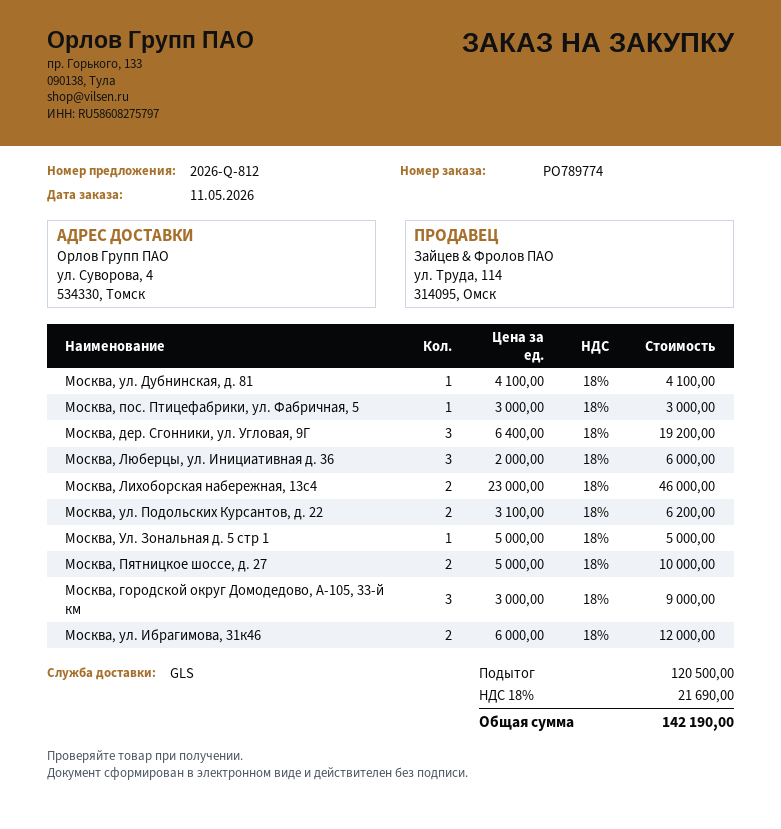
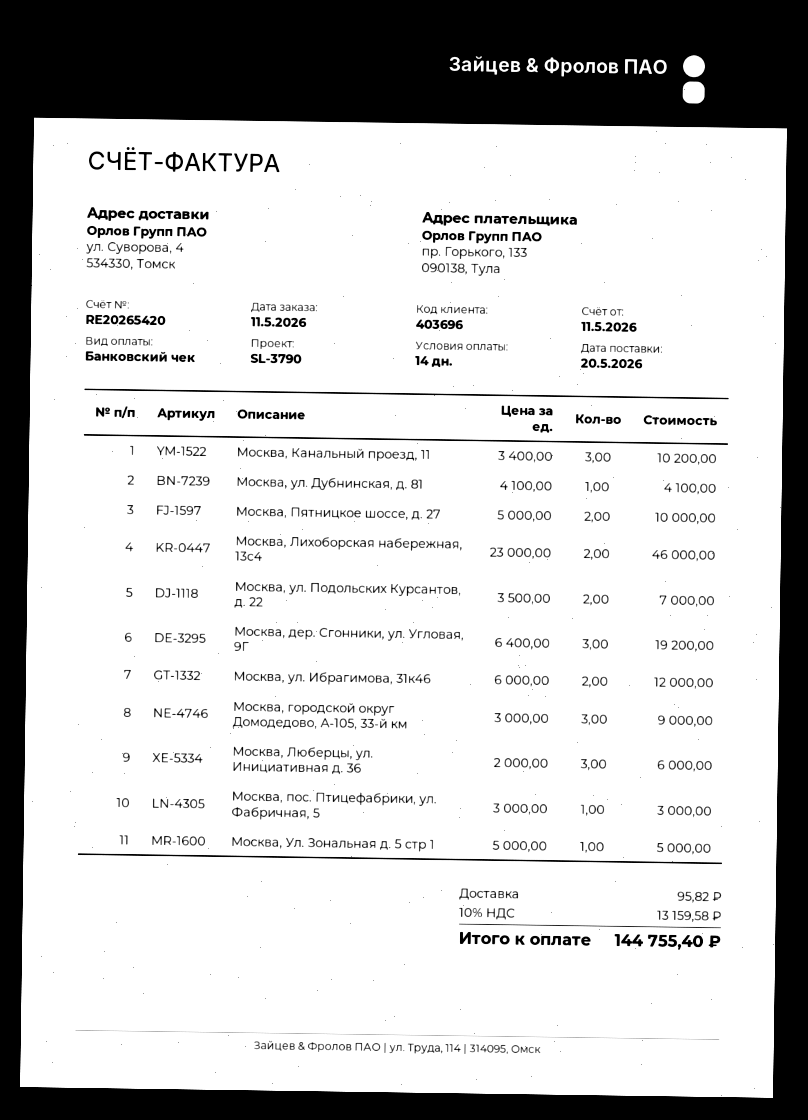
Москва, ул. Подольских Курсантов, д. 22: 2 x 3100.00 = 6200.00 -> 2 x 3500.00 = 7000.00
Москва, Канальный проезд, 11: none -> 3 x 3400.00 = 10200.00
shipping: none -> 95.82
tax: 18% = 21690.00 -> 10% = 13159.58
total: 142190.00 -> 144755.40

